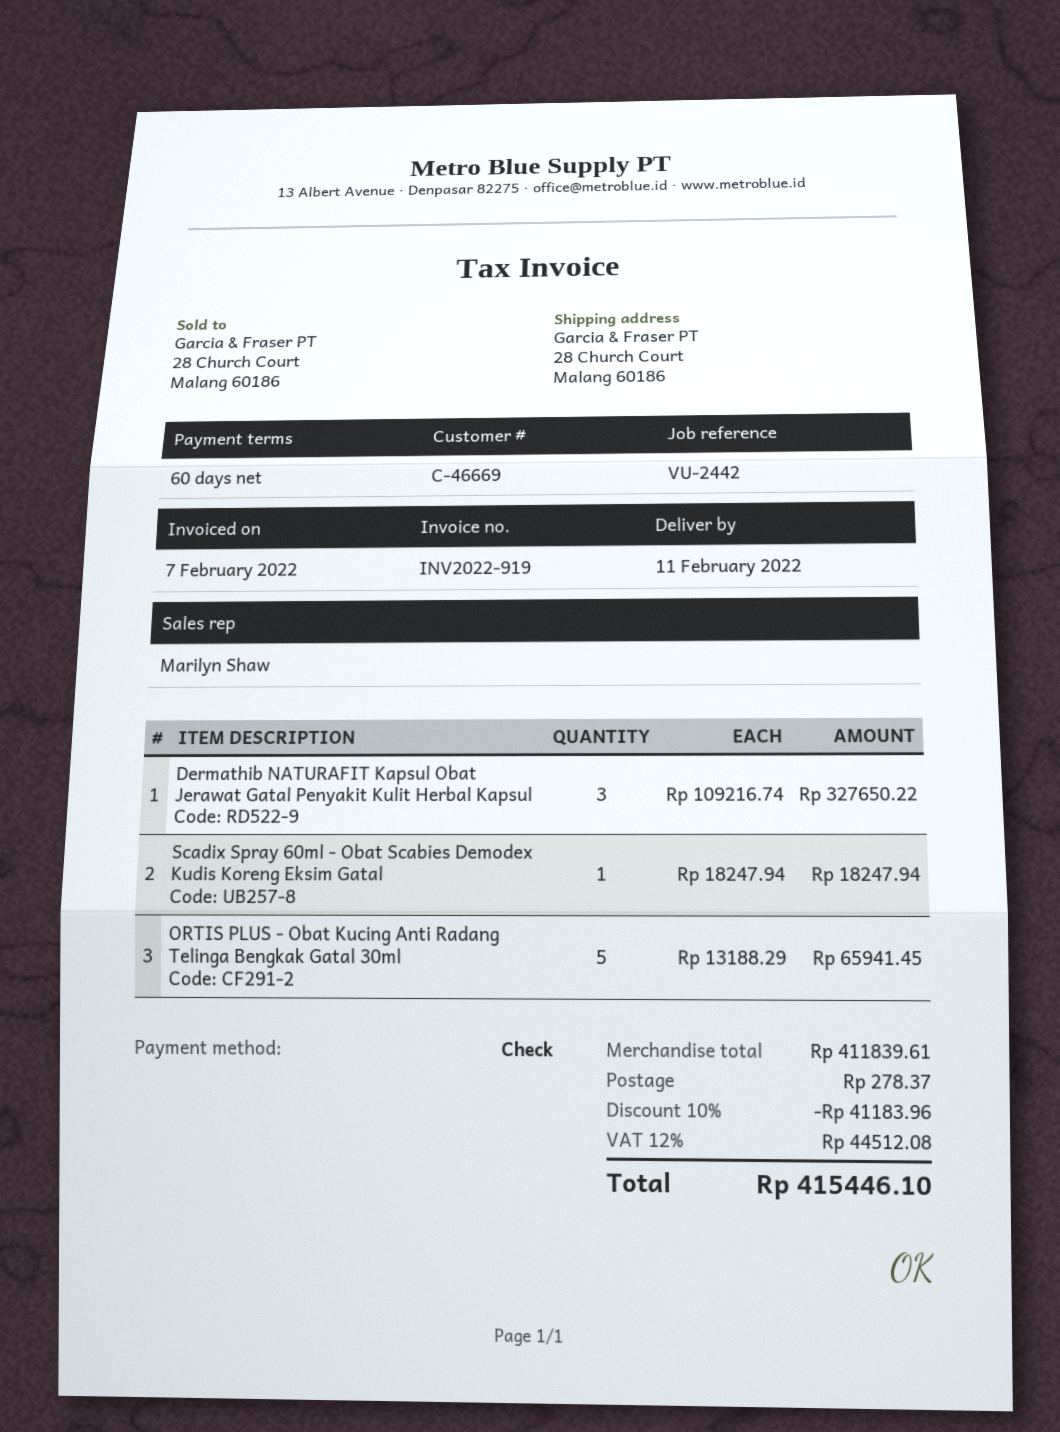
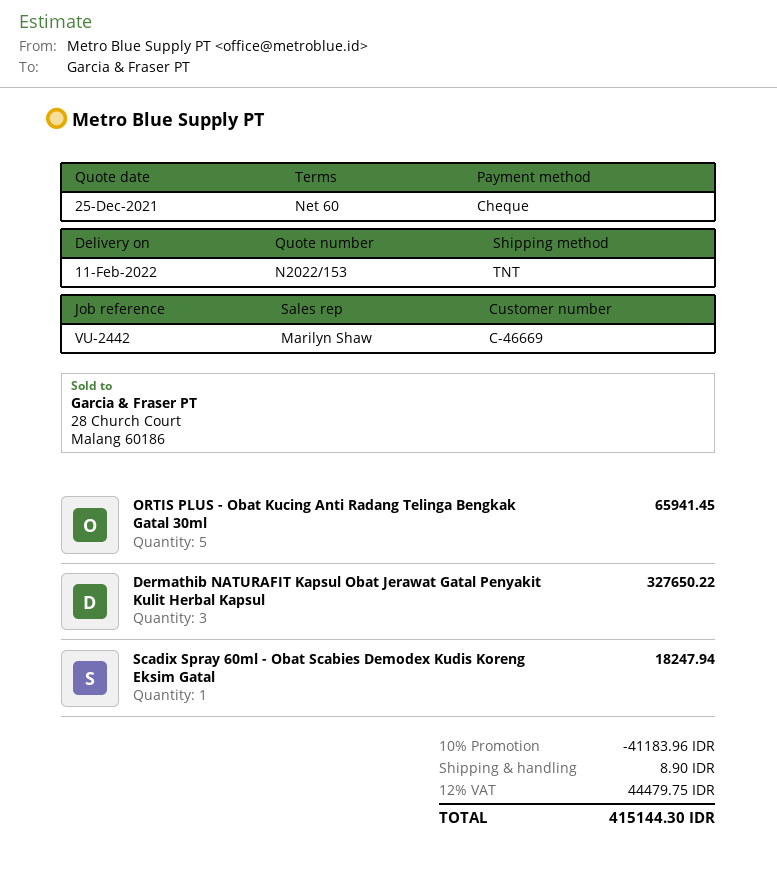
shipping: 278.37 -> 8.90
tax: 12% = 44512.08 -> 12% = 44479.75
total: 415446.10 -> 415144.30

